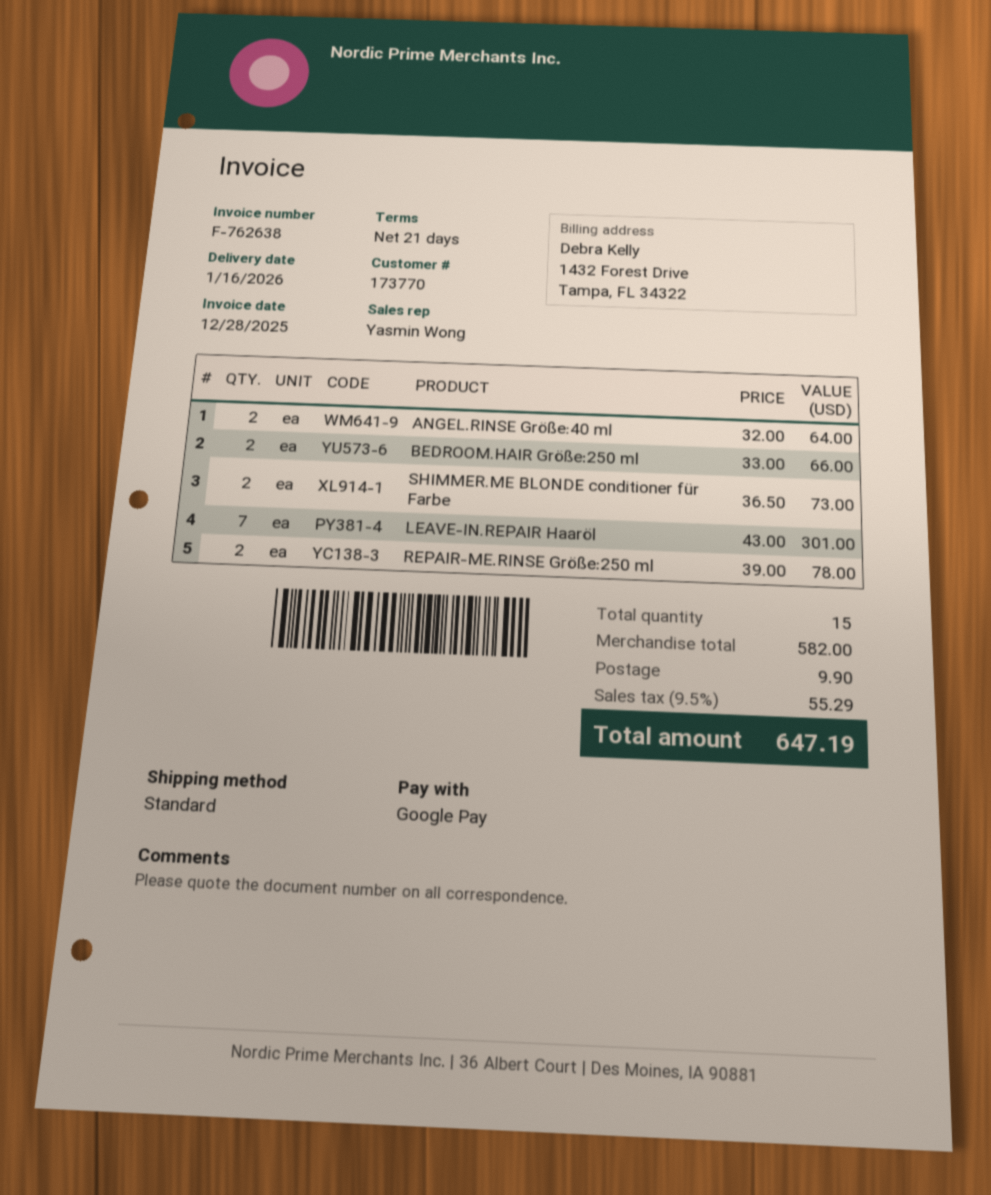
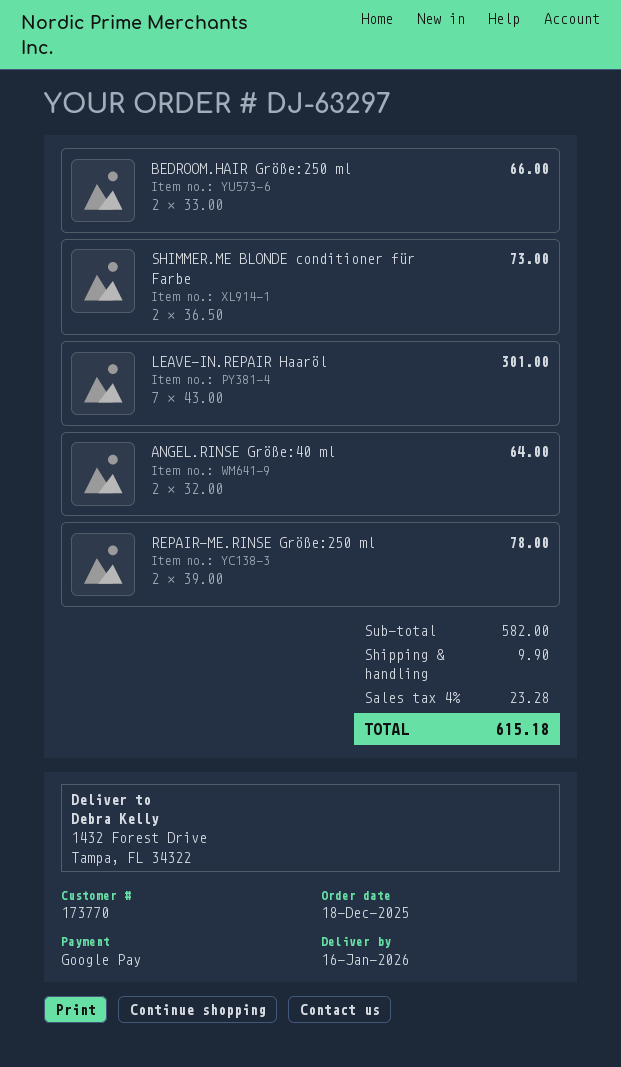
tax: 9.5% = 55.29 -> 4% = 23.28
total: 647.19 -> 615.18

